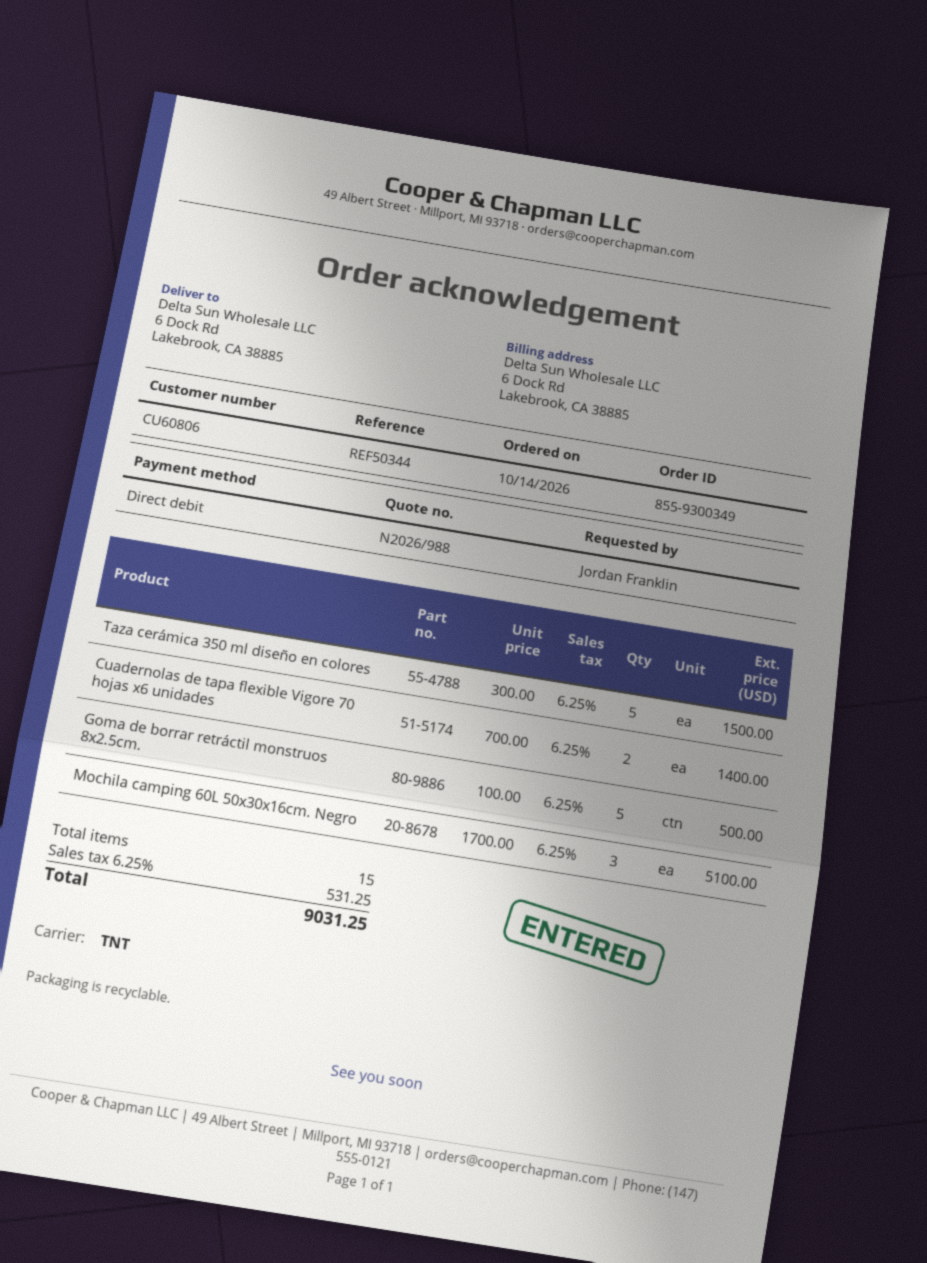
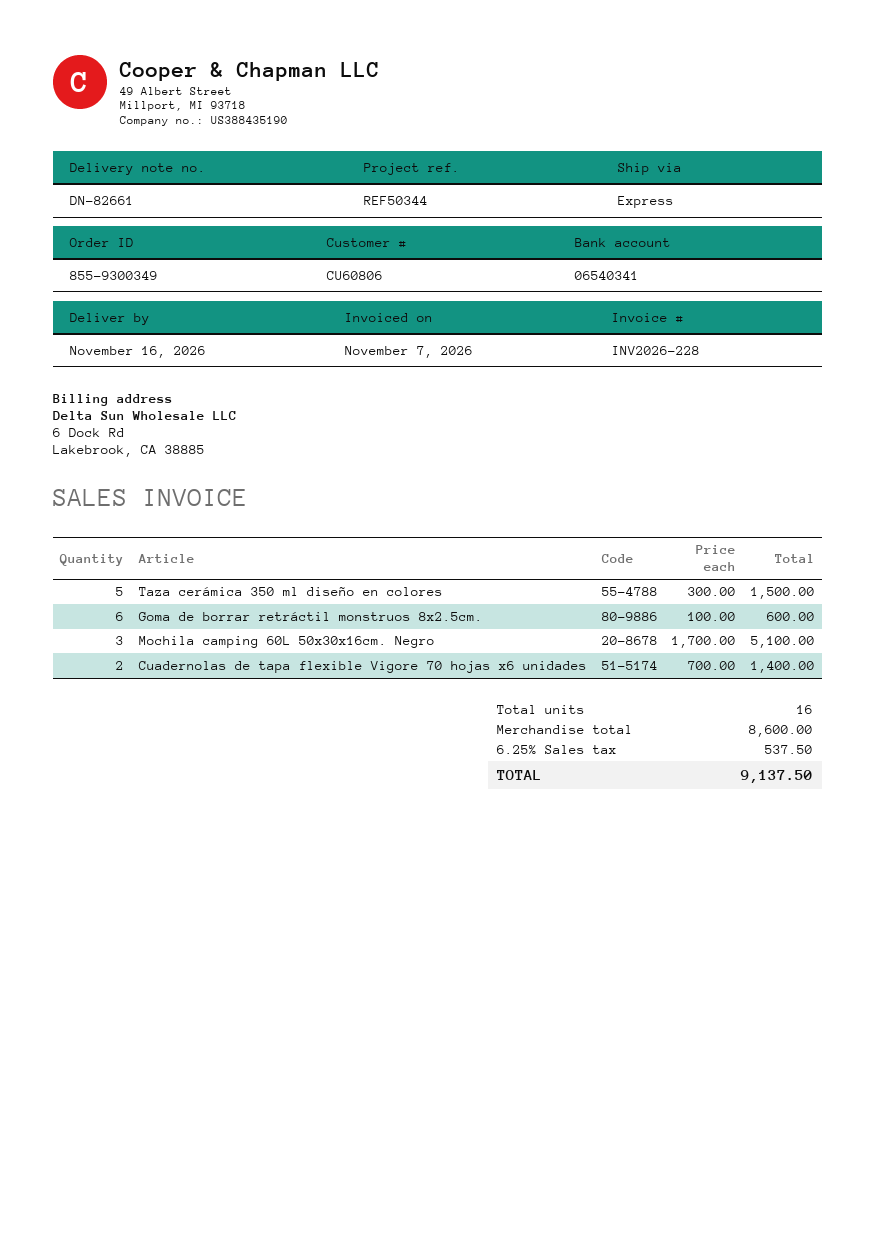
shipping method: TNT -> express
Goma de borrar retráctil monstruos 8x2.5cm.: 5 x 100.00 = 500.00 -> 6 x 100.00 = 600.00
total quantity: 15 -> 16
tax: 6.25% = 531.25 -> 6.25% = 537.50
total: 9031.25 -> 9137.50

